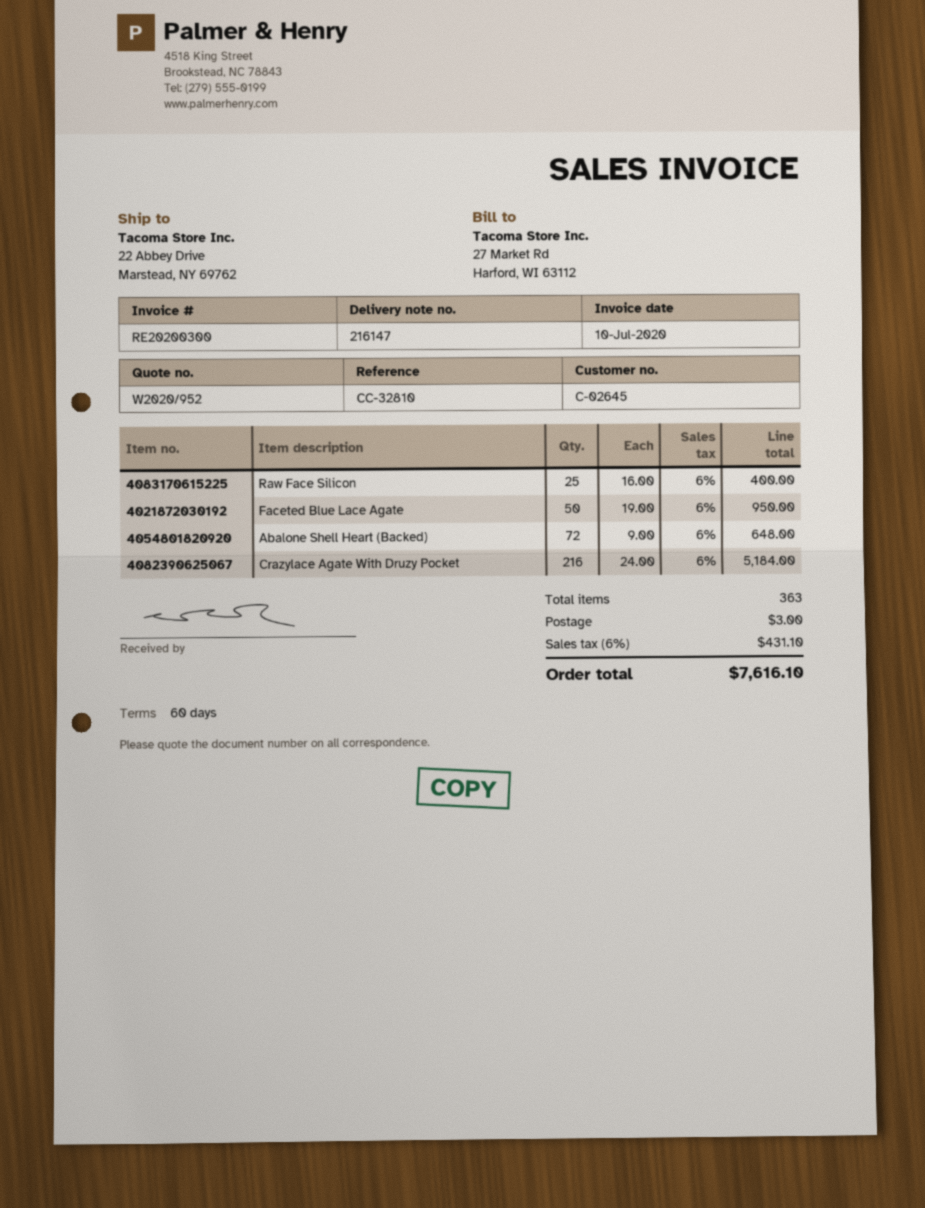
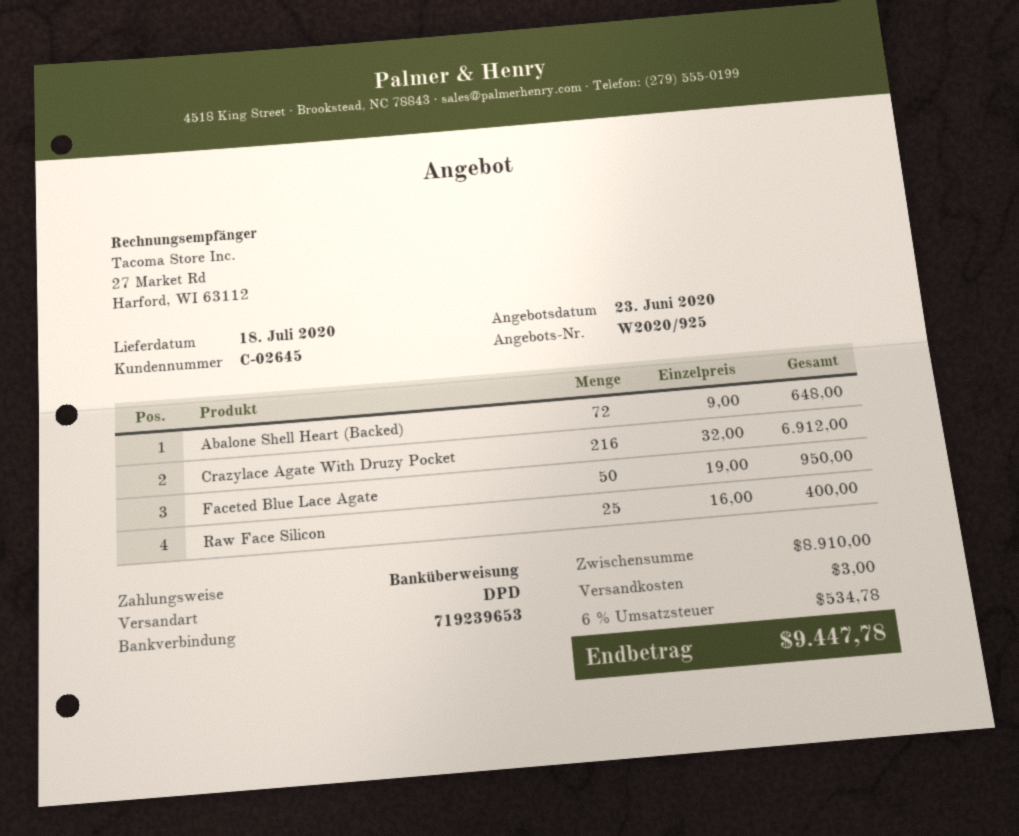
quote number: W2020/952 -> W2020/925
Crazylace Agate With Druzy Pocket: 216 x 24.00 = 5184.00 -> 216 x 32.00 = 6912.00
tax: 6% = 431.10 -> 6% = 534.78
total: 7616.10 -> 9447.78

